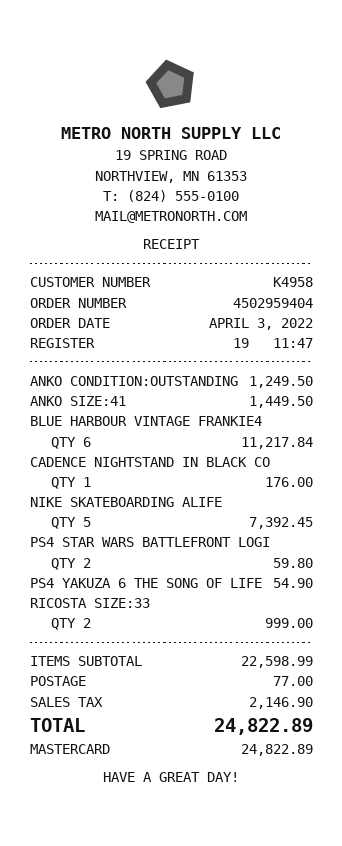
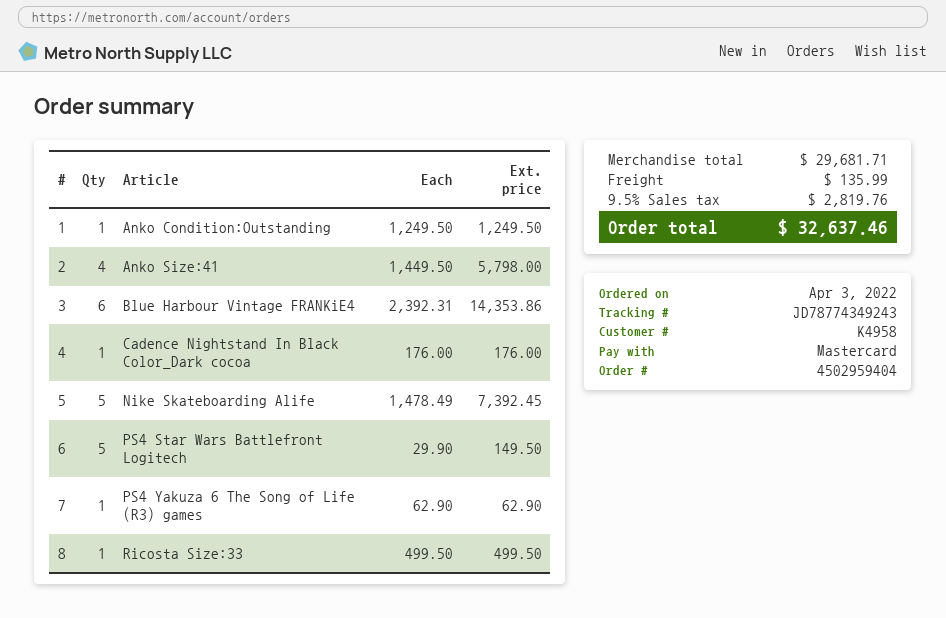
ANKO SIZE:41: 1 for 1449.50 -> 4 for 5798.00
BLUE HARBOUR VINTAGE FRANKIE4: 6 for 11217.84 -> 6 for 14353.86
PS4 STAR WARS BATTLEFRONT LOGI: 2 for 59.80 -> 5 for 149.50
PS4 YAKUZA 6 THE SONG OF LIFE: 1 for 54.90 -> 1 for 62.90
RICOSTA SIZE:33: 2 for 999.00 -> 1 for 499.50
subtotal: 22598.99 -> 29681.71
shipping: 77.00 -> 135.99
tax: 2146.90 -> 2819.76
total: 24822.89 -> 32637.46

